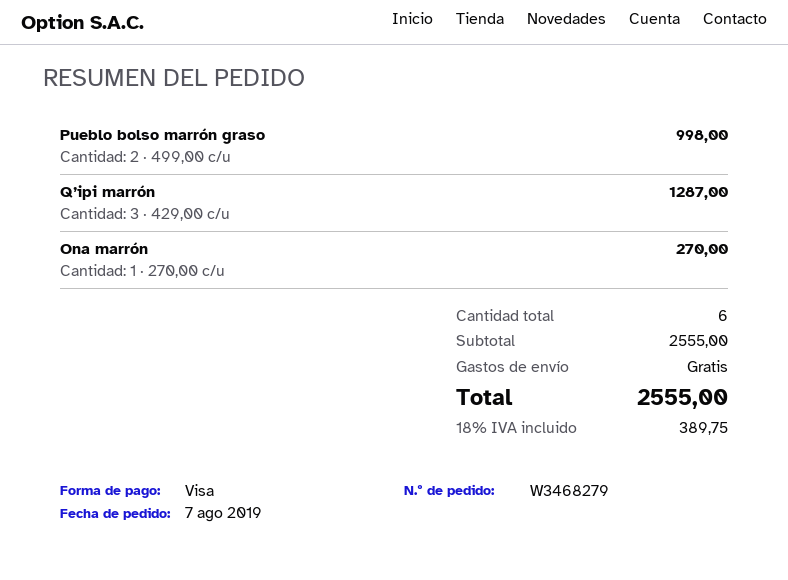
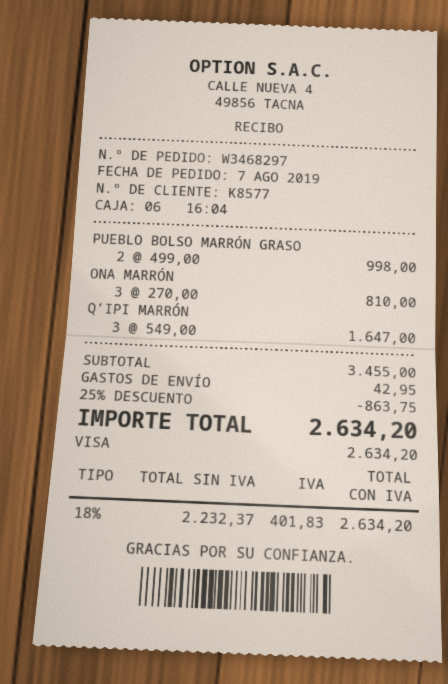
order number: W3468279 -> W3468297
Q’ipi marrón: 3 x 429.00 = 1287.00 -> 3 x 549.00 = 1647.00
Ona marrón: 1 x 270.00 = 270.00 -> 3 x 270.00 = 810.00
subtotal: 2555.00 -> 3455.00
discount: none -> 25% = 863.75
shipping: 0.00 -> 42.95
tax: 18% = 389.75 -> 18% = 401.83
total: 2555.00 -> 2634.20

